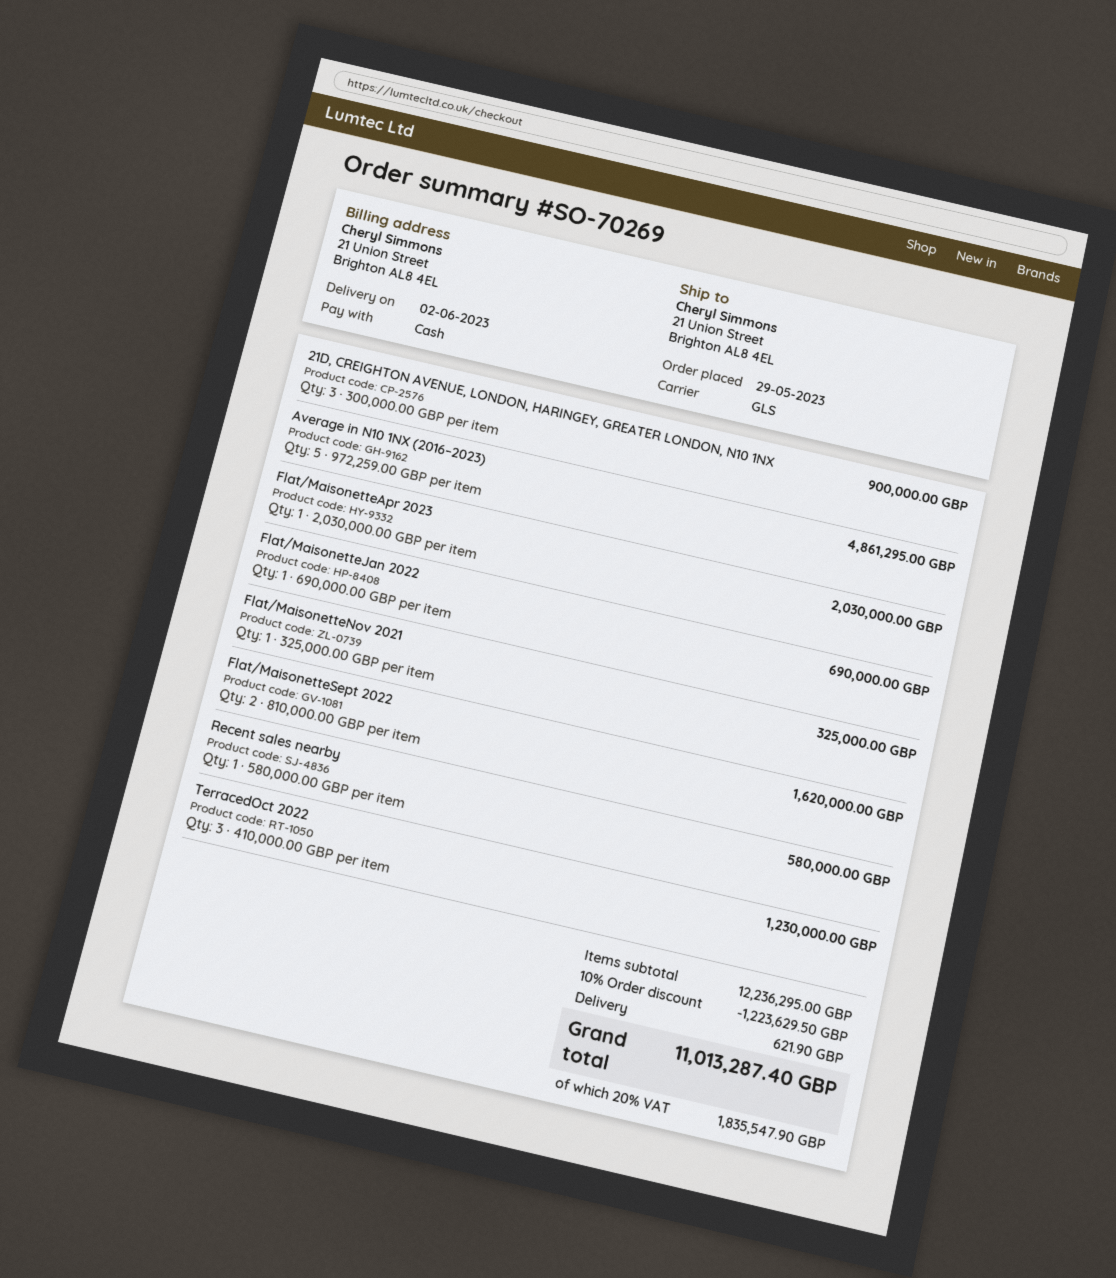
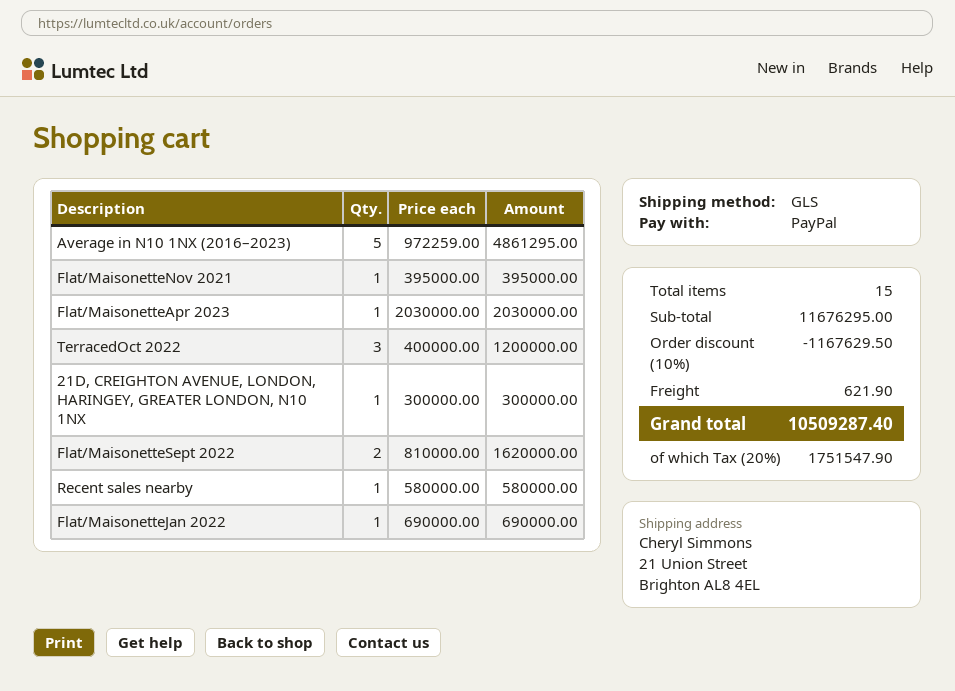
payment method: cash -> PayPal
21D, CREIGHTON AVENUE, LONDON, HARINGEY, GREATER LONDON, N10 1NX: 3 x 300000.00 = 900000.00 -> 1 x 300000.00 = 300000.00
Flat/MaisonetteNov 2021: 1 x 325000.00 = 325000.00 -> 1 x 395000.00 = 395000.00
TerracedOct 2022: 3 x 410000.00 = 1230000.00 -> 3 x 400000.00 = 1200000.00
subtotal: 12236295.00 -> 11676295.00
discount: 10% = 1223629.50 -> 10% = 1167629.50
tax: 20% = 1835547.90 -> 20% = 1751547.90
total: 11013287.40 -> 10509287.40

